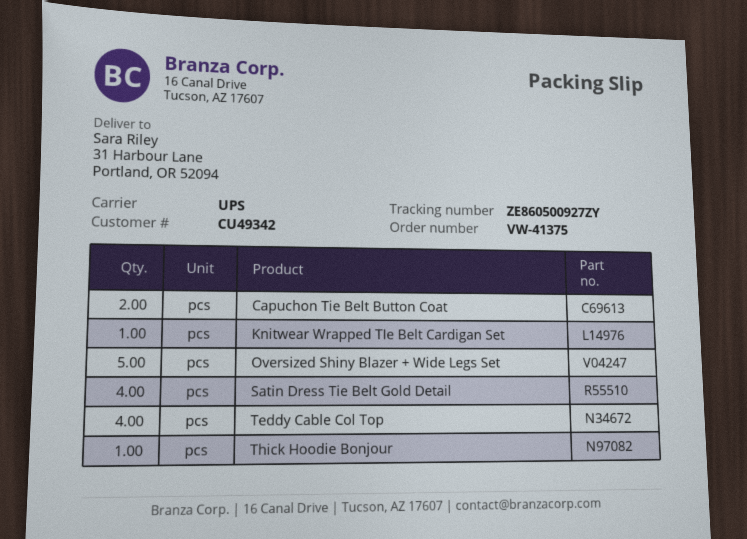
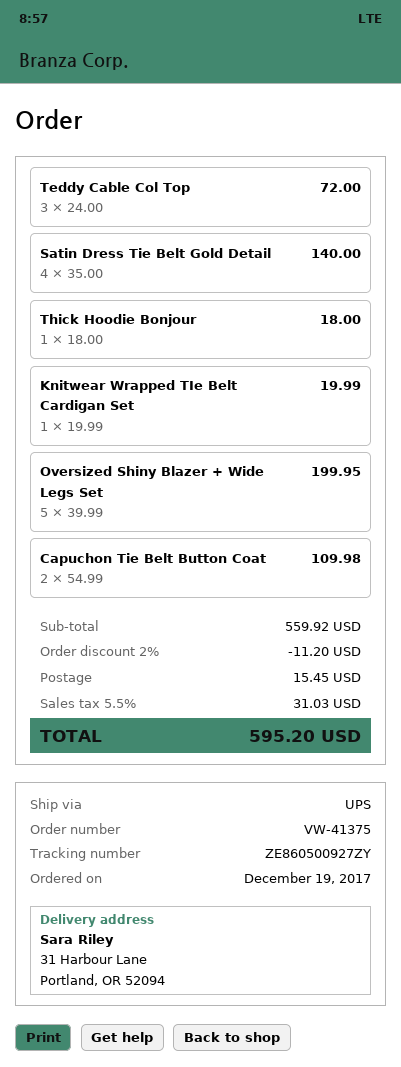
Teddy Cable Col Top: 4 -> 3

